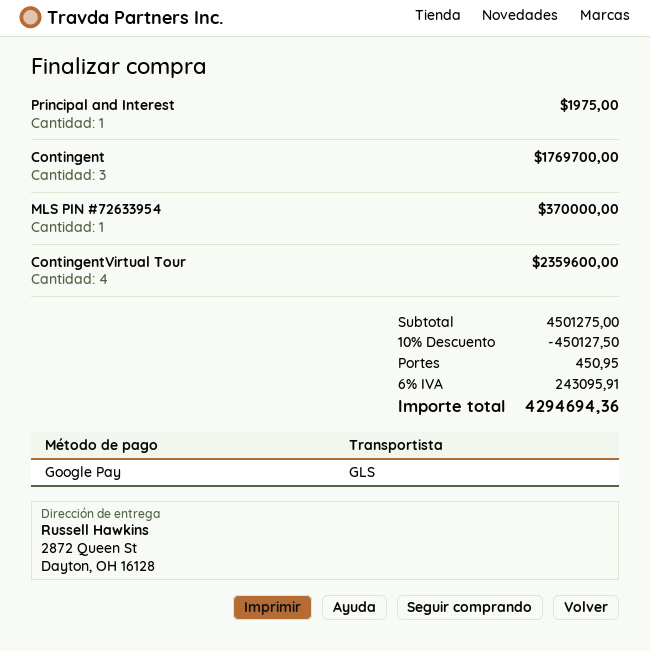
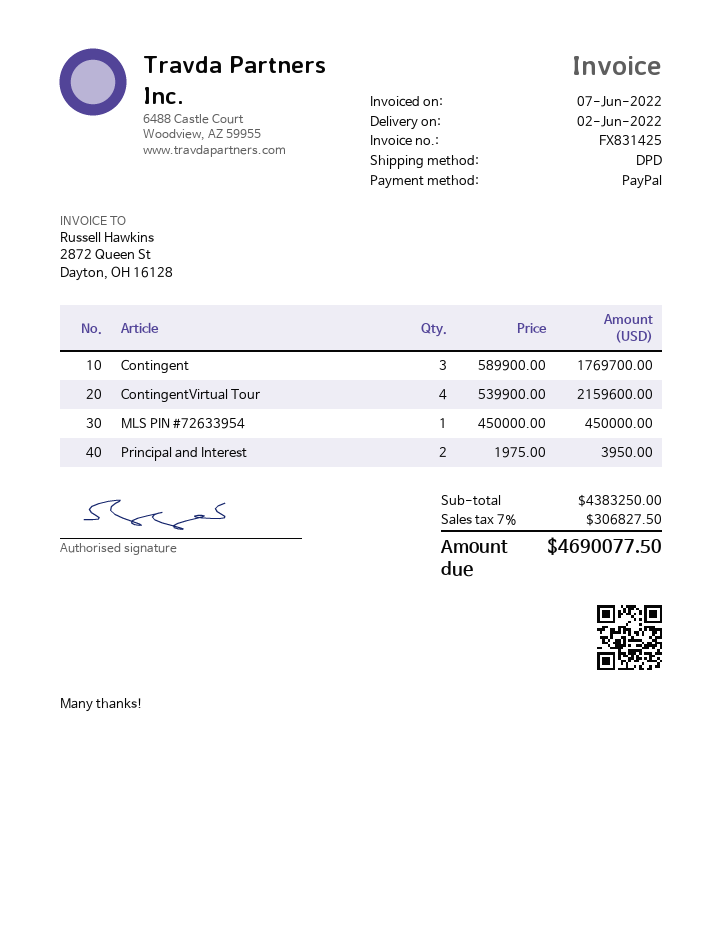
payment method: Google Pay -> PayPal
shipping method: GLS -> DPD
Principal and Interest: 1 for 1975.00 -> 2 for 3950.00
MLS PIN #72633954: 1 for 370000.00 -> 1 for 450000.00
ContingentVirtual Tour: 4 for 2359600.00 -> 4 for 2159600.00
subtotal: 4501275.00 -> 4383250.00
discount: 10% = 450127.50 -> none
shipping: 450.95 -> none
tax: 6% = 243095.91 -> 7% = 306827.50
total: 4294694.36 -> 4690077.50

